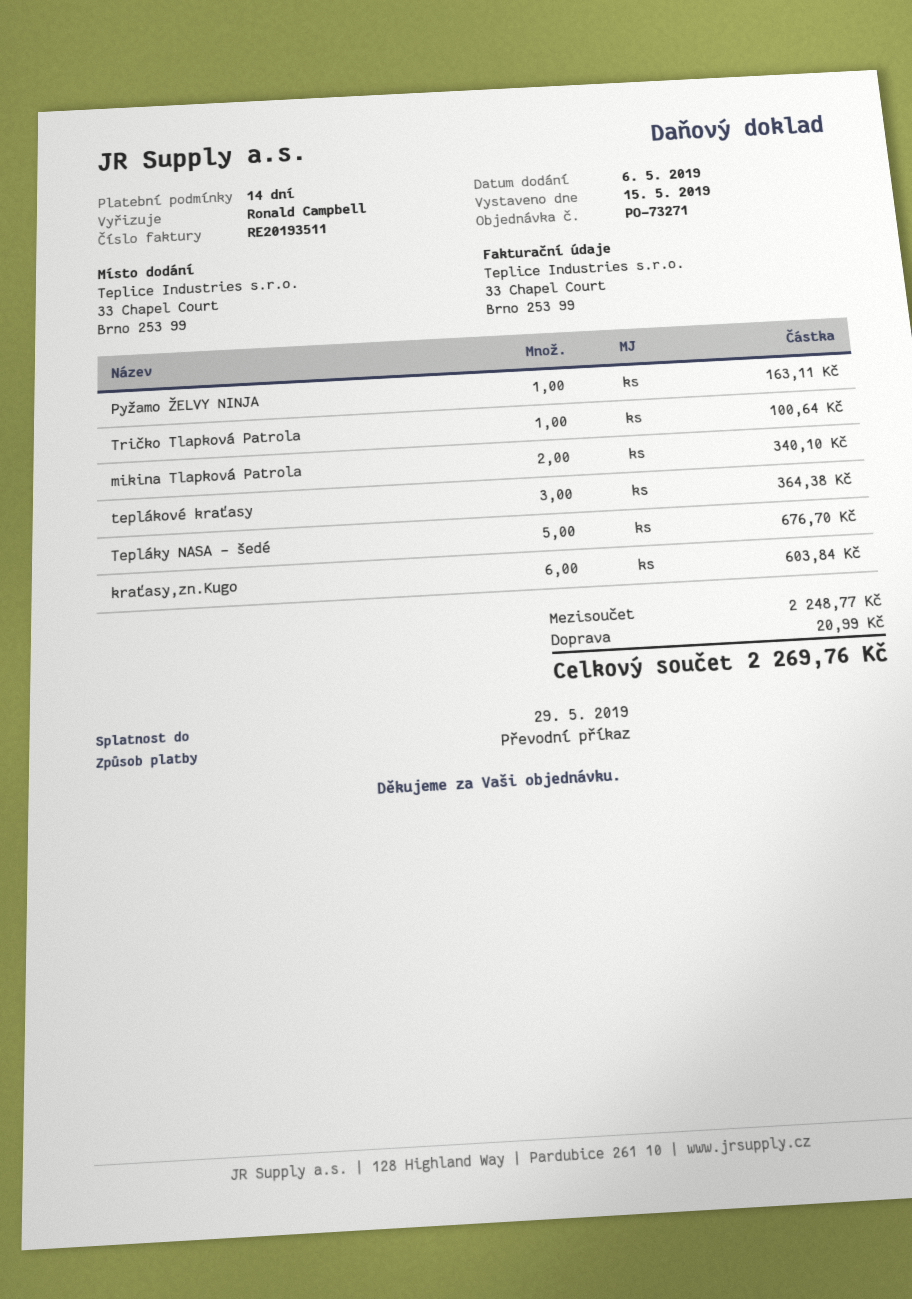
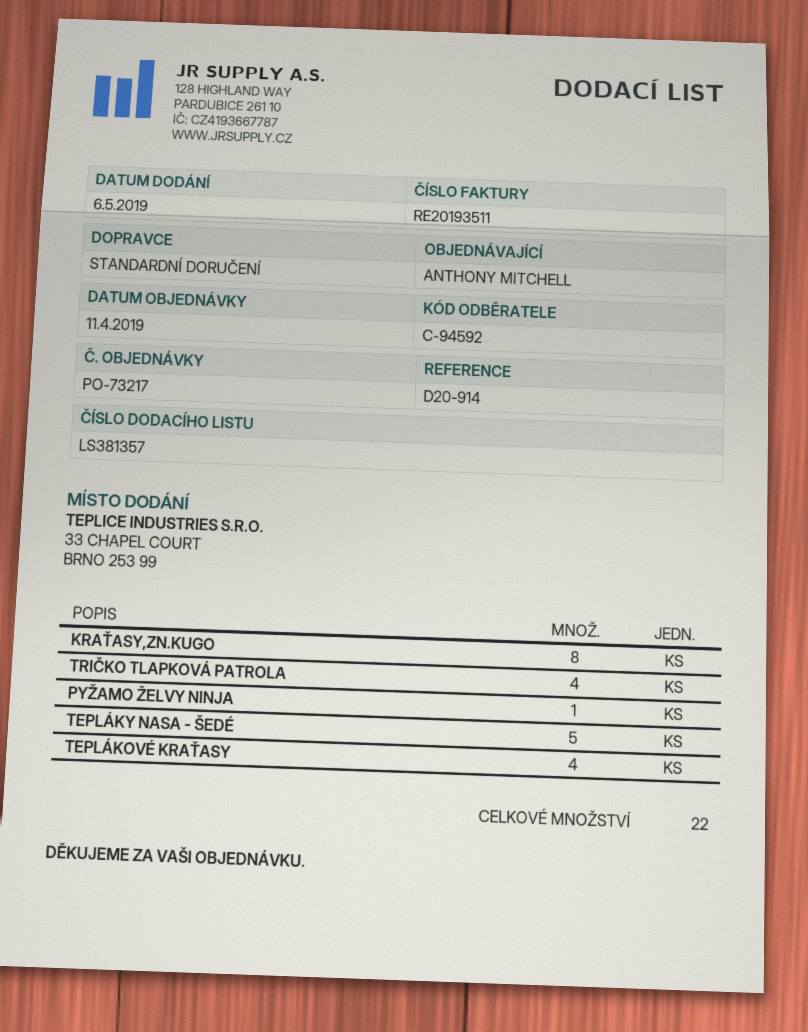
order number: PO-73271 -> PO-73217
Tričko Tlapková Patrola: 1 -> 4
mikina Tlapková Patrola: 2 -> none
teplákové kraťasy: 3 -> 4
kraťasy,zn.Kugo: 6 -> 8

